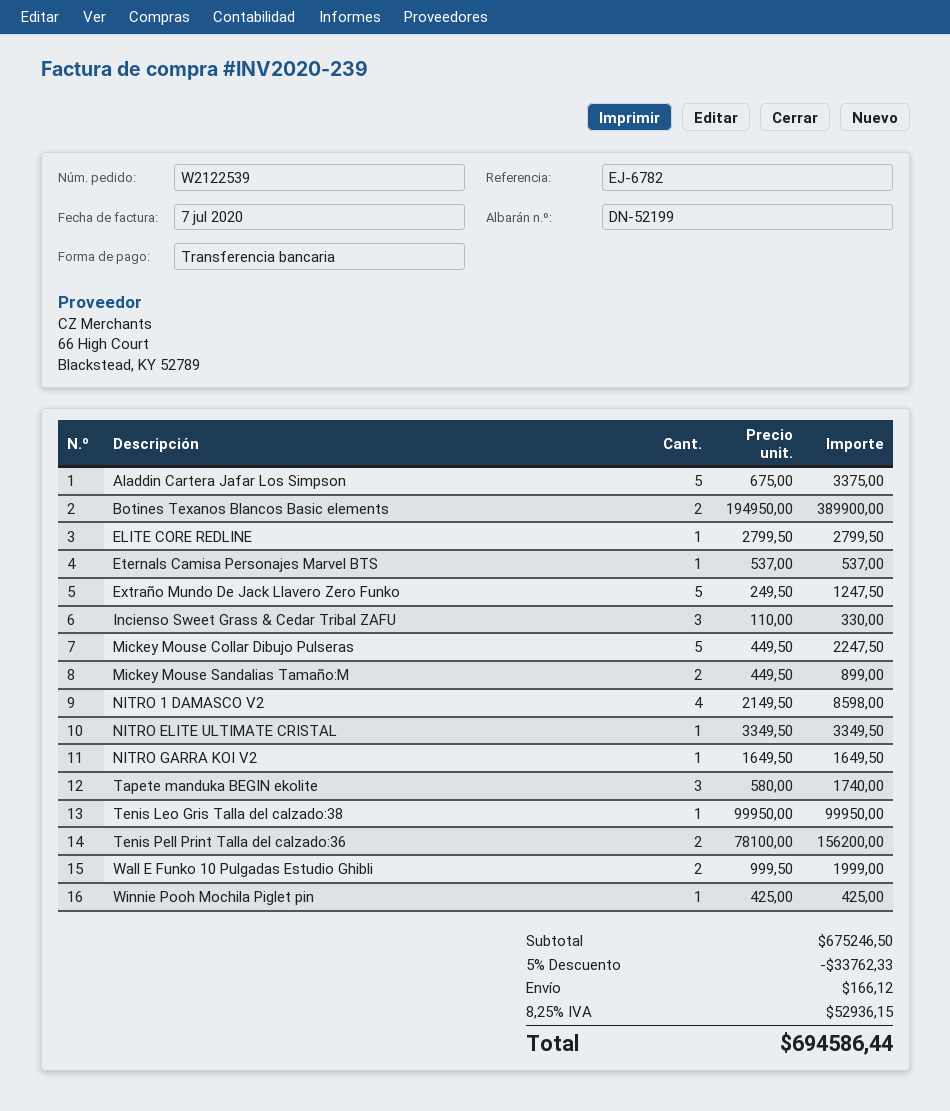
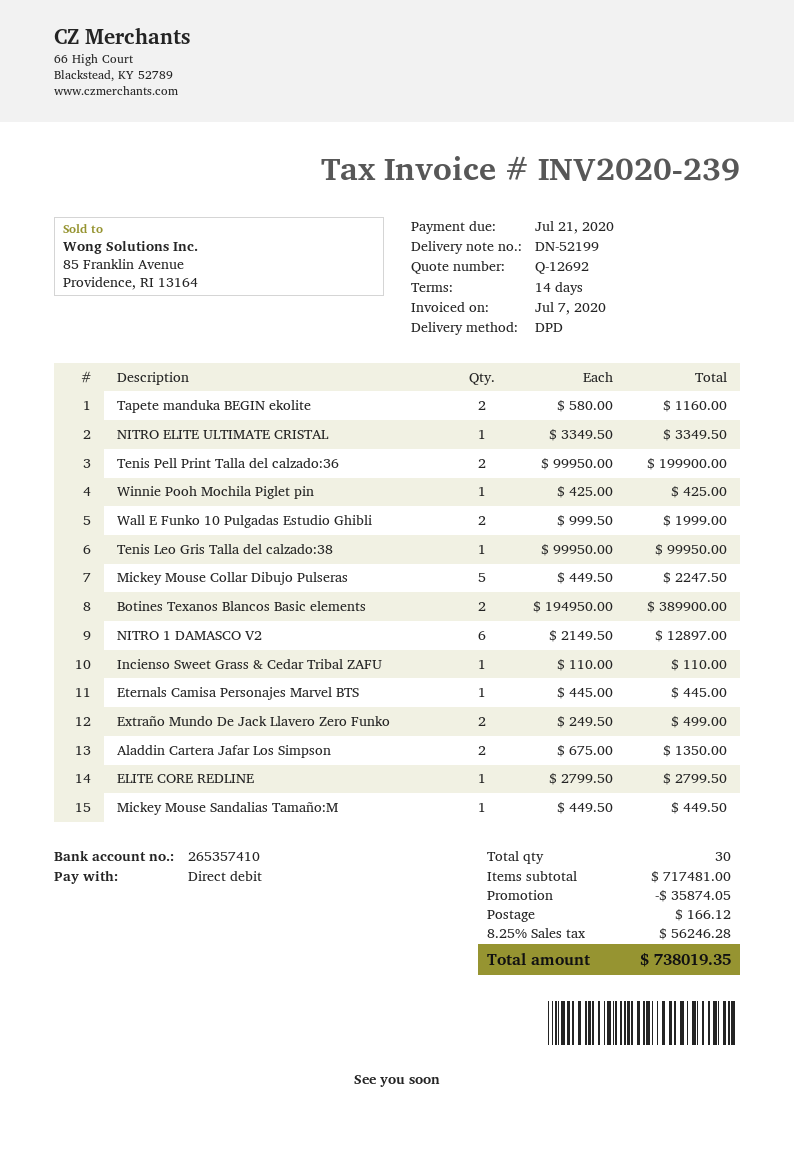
payment method: bank transfer -> direct debit
Aladdin Cartera Jafar Los Simpson: 5 x 675.00 = 3375.00 -> 2 x 675.00 = 1350.00
Eternals Camisa Personajes Marvel BTS: 1 x 537.00 = 537.00 -> 1 x 445.00 = 445.00
Extraño Mundo De Jack Llavero Zero Funko: 5 x 249.50 = 1247.50 -> 2 x 249.50 = 499.00
Incienso Sweet Grass & Cedar Tribal ZAFU: 3 x 110.00 = 330.00 -> 1 x 110.00 = 110.00
Mickey Mouse Sandalias Tamaño:M: 2 x 449.50 = 899.00 -> 1 x 449.50 = 449.50
NITRO 1 DAMASCO V2: 4 x 2149.50 = 8598.00 -> 6 x 2149.50 = 12897.00
NITRO GARRA KOI V2: 1 x 1649.50 = 1649.50 -> none
Tapete manduka BEGIN ekolite: 3 x 580.00 = 1740.00 -> 2 x 580.00 = 1160.00
Tenis Pell Print Talla del calzado:36: 2 x 78100.00 = 156200.00 -> 2 x 99950.00 = 199900.00
subtotal: 675246.50 -> 717481.00
discount: 33762.33 -> 35874.05
tax: 8.25% = 52936.15 -> 8.25% = 56246.28
total: 694586.44 -> 738019.35

